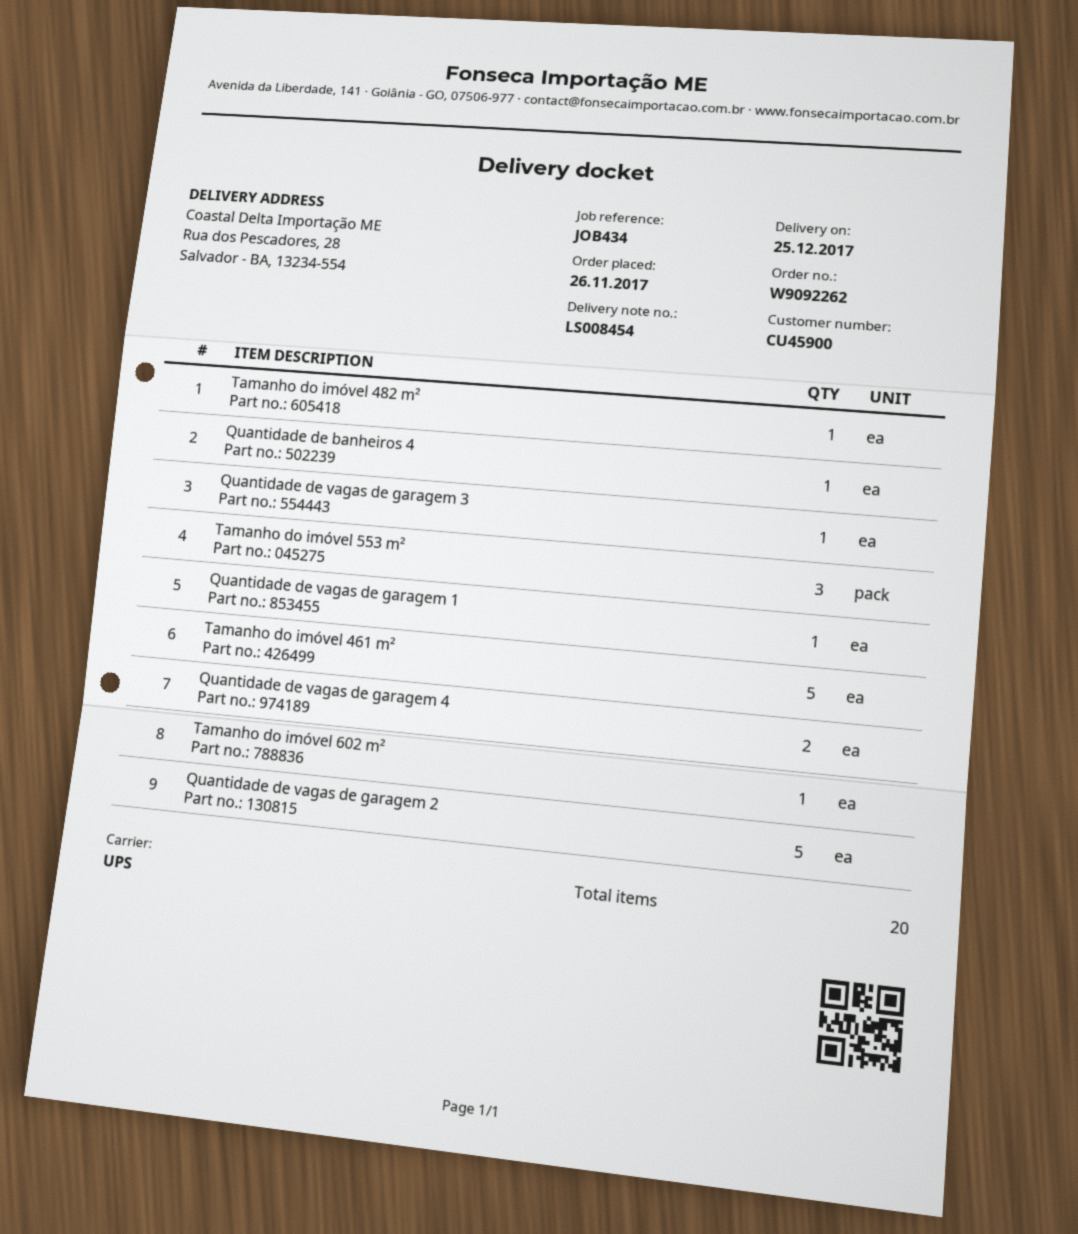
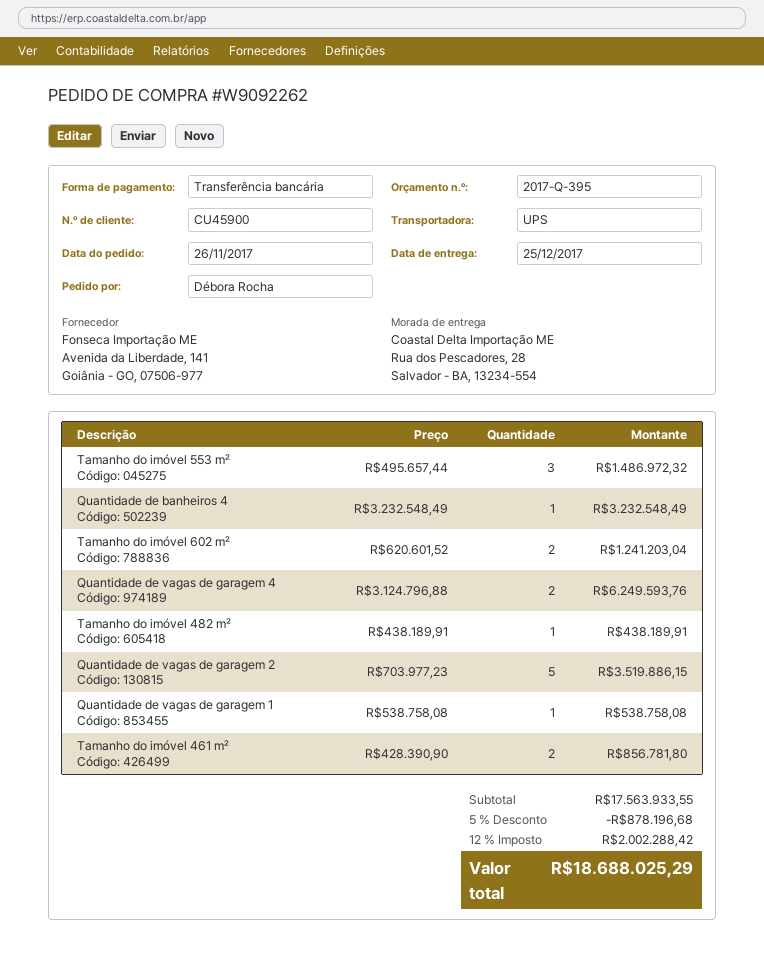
Quantidade de vagas de garagem 3: 1 -> none
Tamanho do imóvel 461 m²: 5 -> 2
Tamanho do imóvel 602 m²: 1 -> 2

